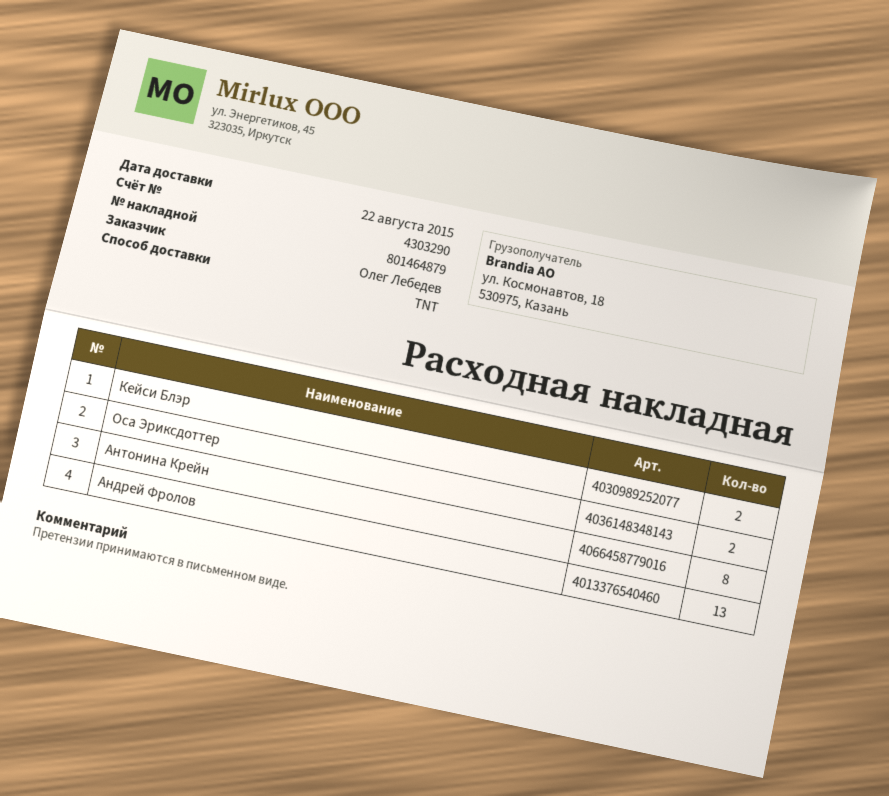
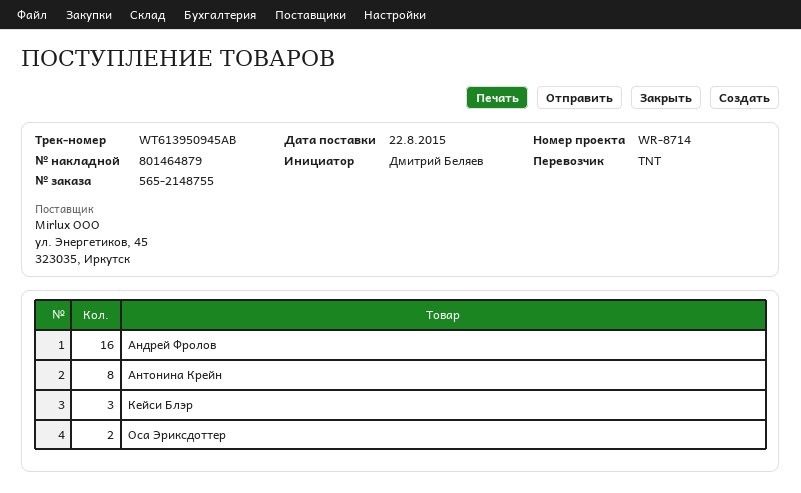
ordered by: Олег Лебедев -> Дмитрий Беляев
Кейси Блэр: 2 -> 3
Андрей Фролов: 13 -> 16

